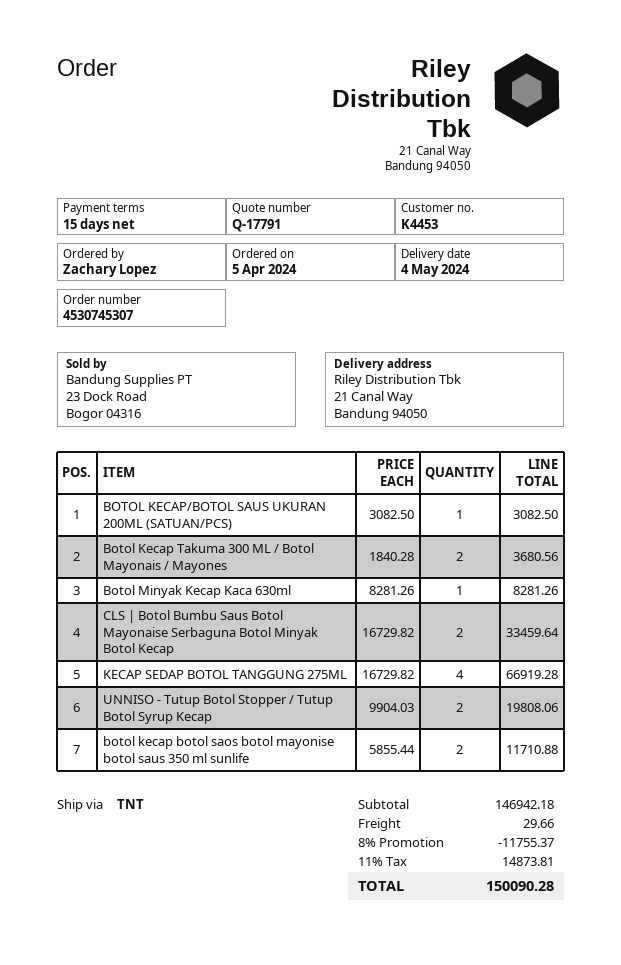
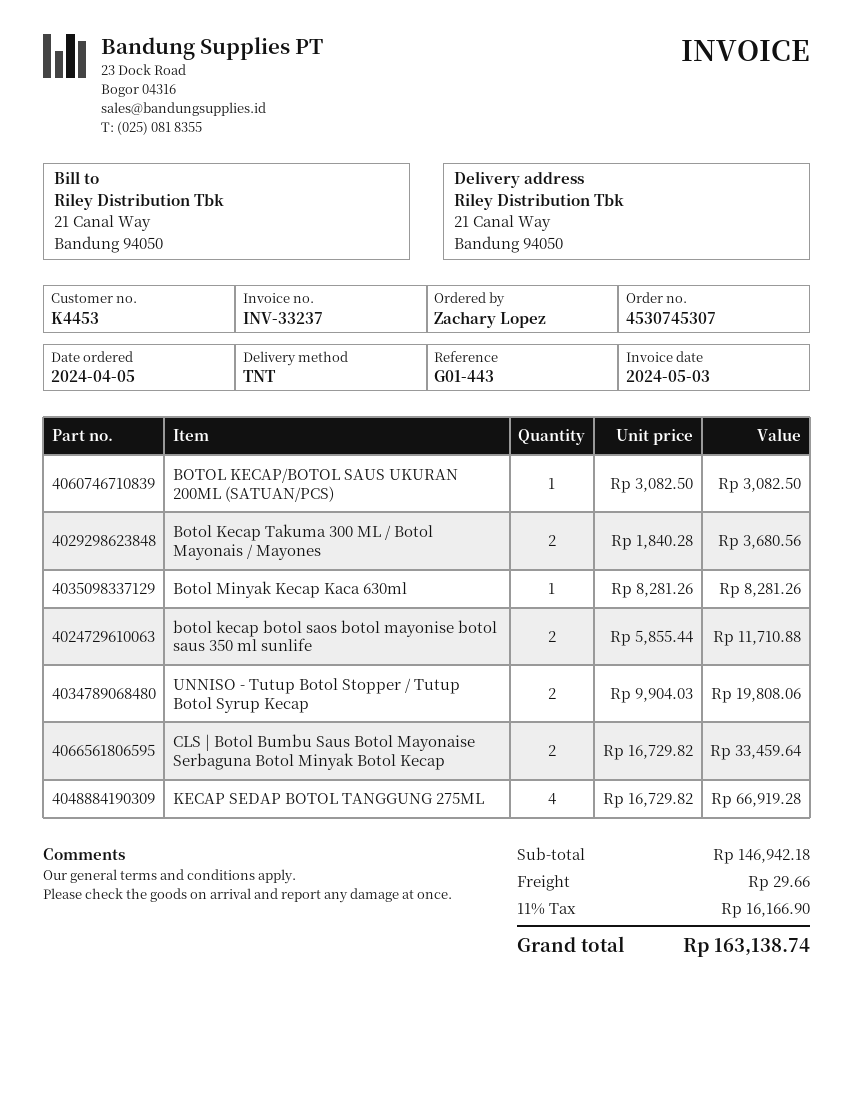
discount: 8% = 11755.37 -> none
tax: 11% = 14873.81 -> 11% = 16166.90
total: 150090.28 -> 163138.74

